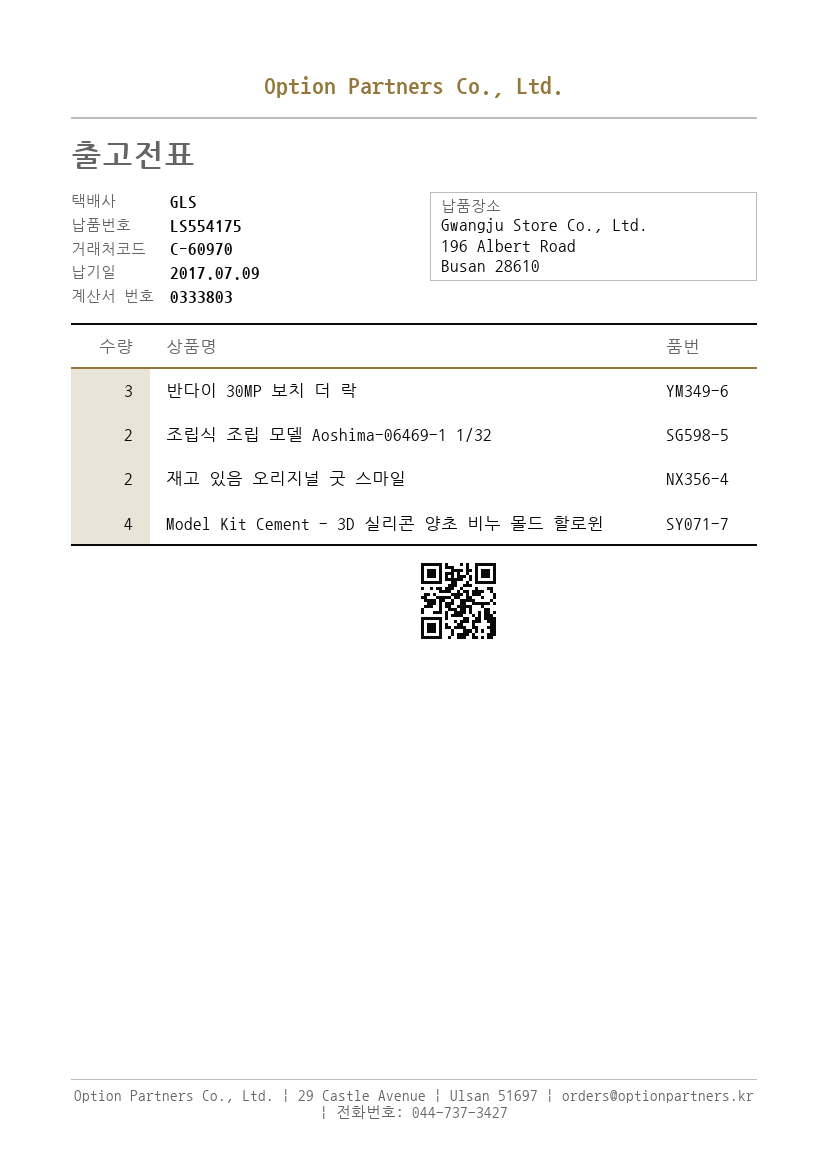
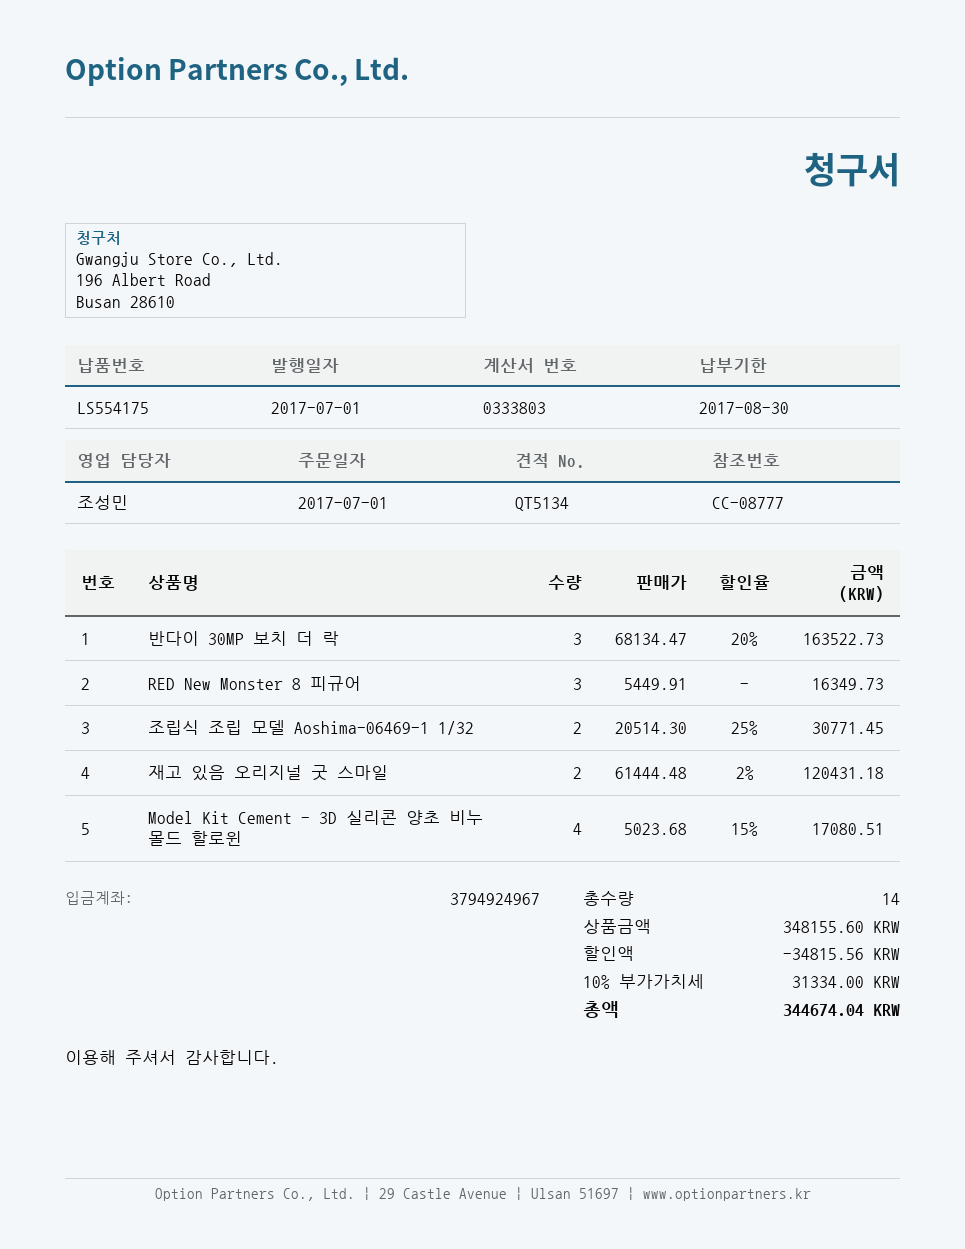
RED New Monster 8 피규어: none -> 3

